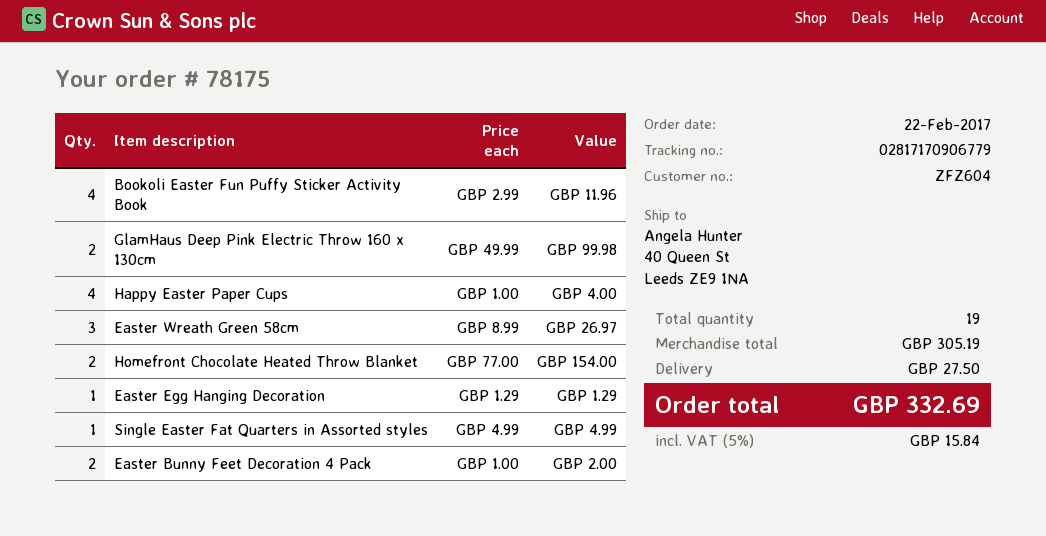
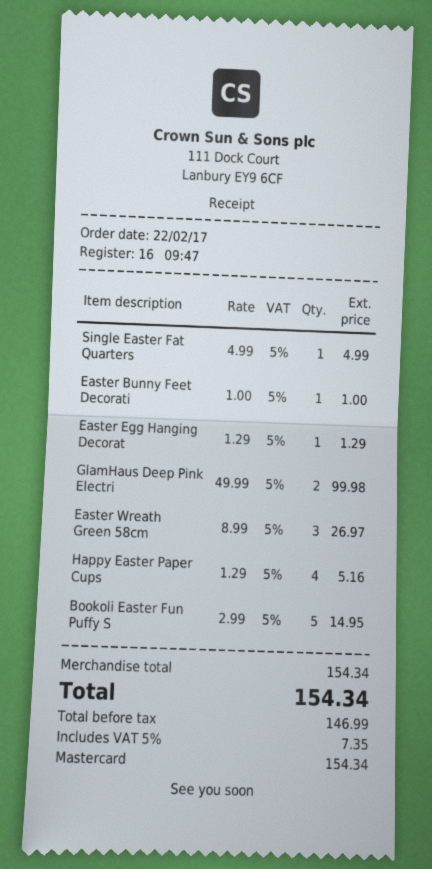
Bookoli Easter Fun Puffy Sticker Activity Book: 4 x 2.99 = 11.96 -> 5 x 2.99 = 14.95
Happy Easter Paper Cups: 4 x 1.00 = 4.00 -> 4 x 1.29 = 5.16
Homefront Chocolate Heated Throw Blanket: 2 x 77.00 = 154.00 -> none
Easter Bunny Feet Decoration 4 Pack: 2 x 1.00 = 2.00 -> 1 x 1.00 = 1.00
subtotal: 305.19 -> 154.34
shipping: 27.50 -> none
tax: 5% = 15.84 -> 5% = 7.35
total: 332.69 -> 154.34

